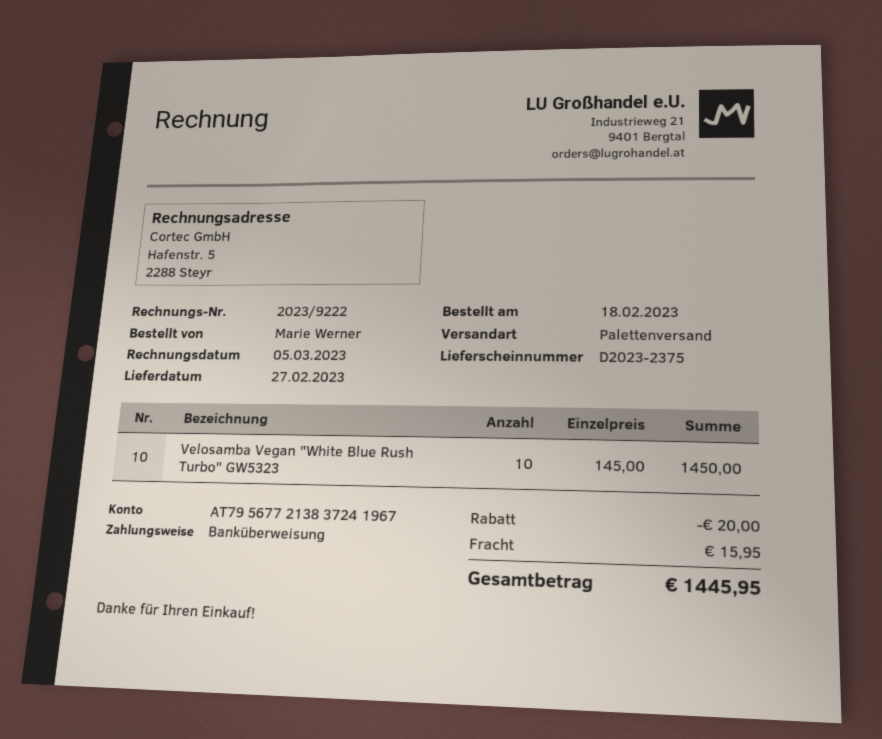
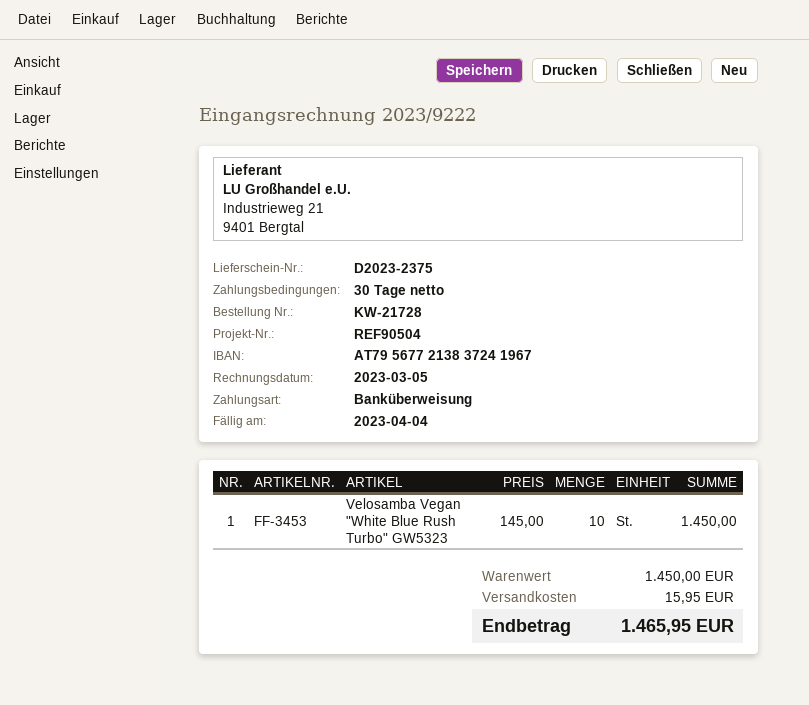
discount: 20.00 -> none
total: 1445.95 -> 1465.95

